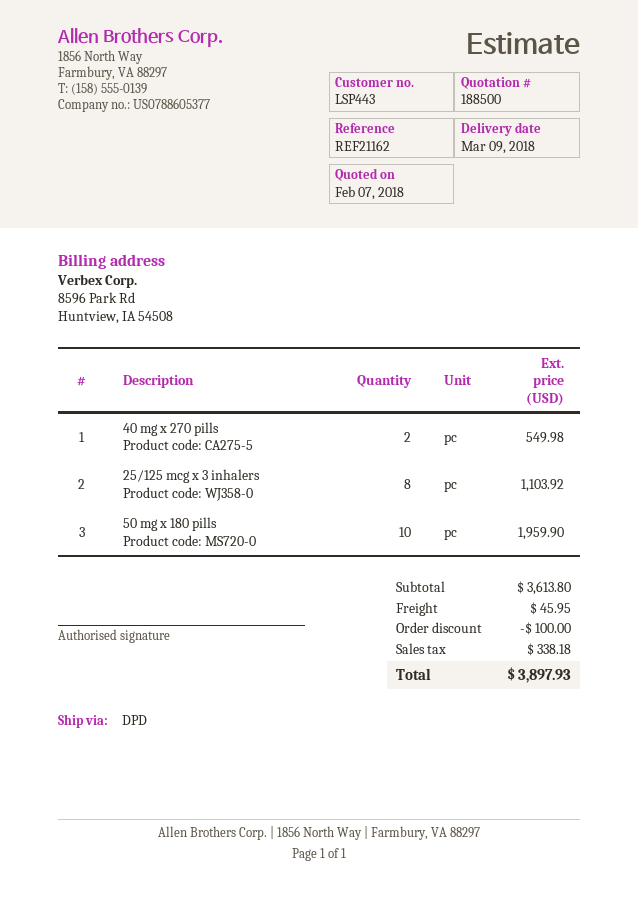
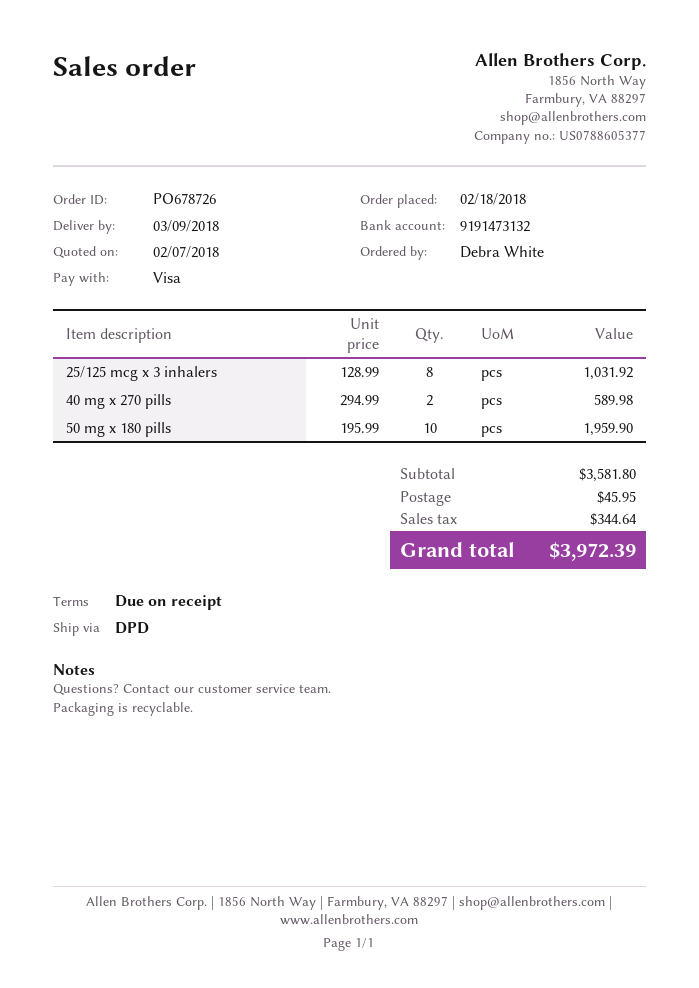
40 mg x 270 pills: 2 for 549.98 -> 2 for 589.98
25/125 mcg x 3 inhalers: 8 for 1103.92 -> 8 for 1031.92
subtotal: 3613.80 -> 3581.80
discount: 100.00 -> none
tax: 338.18 -> 344.64
total: 3897.93 -> 3972.39

